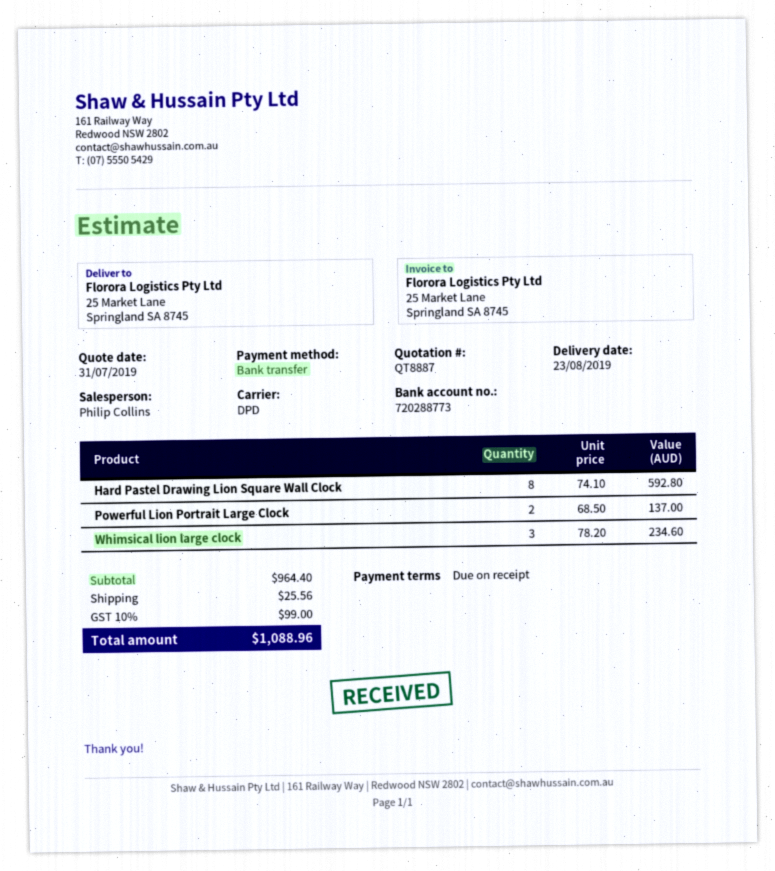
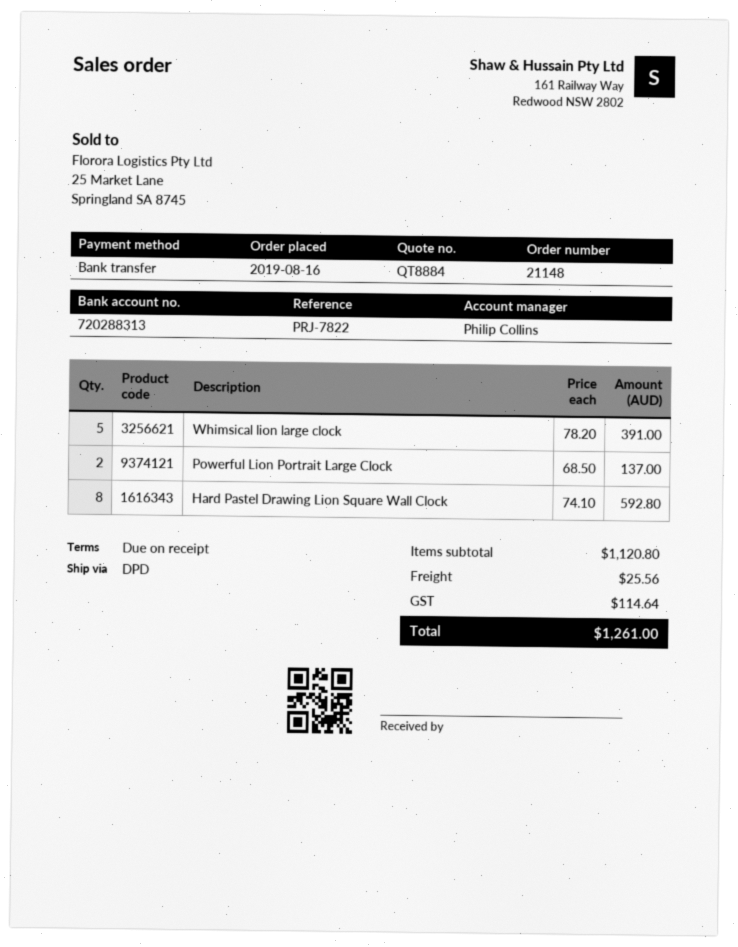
quote number: QT8887 -> QT8884
bank account: 720288773 -> 720288313
Whimsical lion large clock: 3 x 78.20 = 234.60 -> 5 x 78.20 = 391.00
subtotal: 964.40 -> 1120.80
tax: 99.00 -> 114.64
total: 1088.96 -> 1261.00

